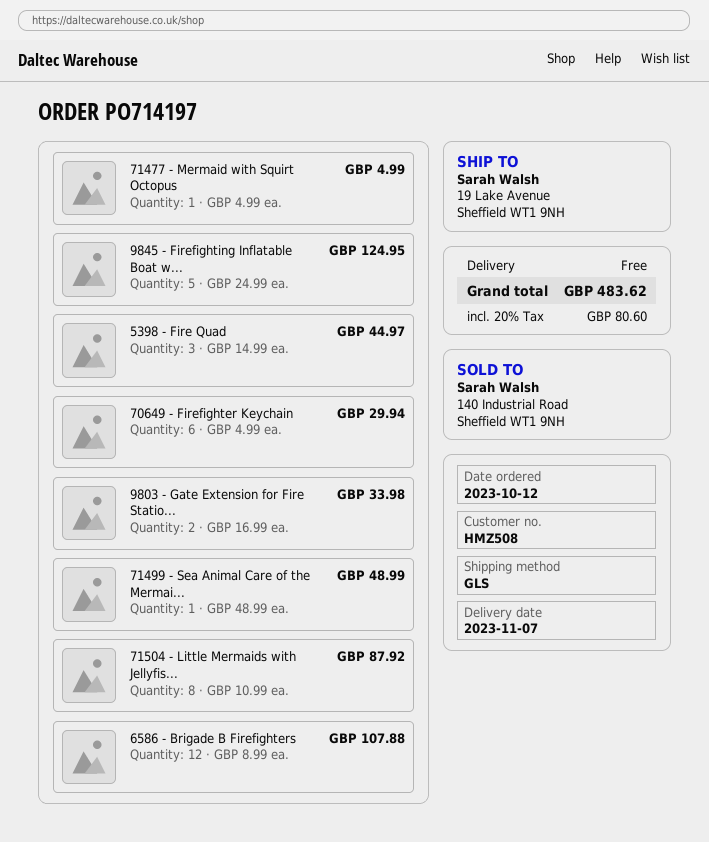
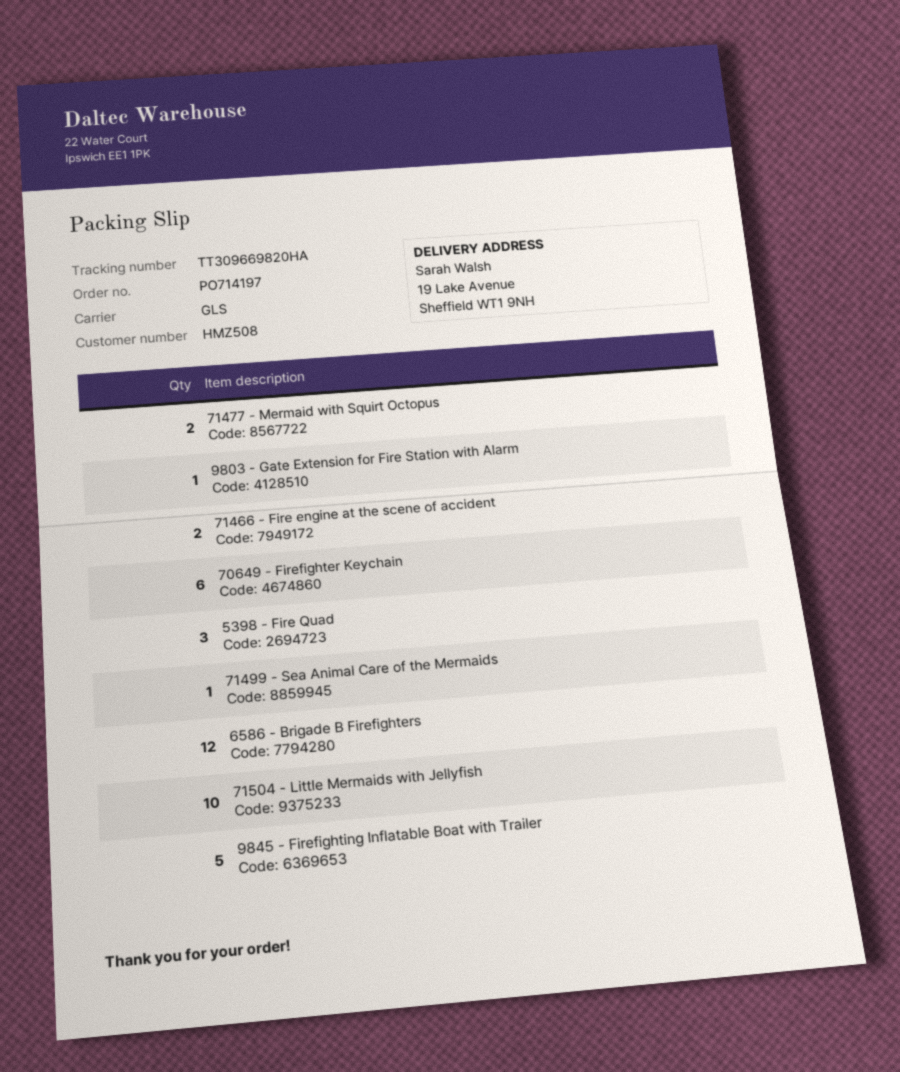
71477 - Mermaid with Squirt Octopus: 1 -> 2
9803 - Gate Extension for Fire Statio...: 2 -> 1
71504 - Little Mermaids with Jellyfis...: 8 -> 10
71466 - Fire engine at the scene of accident: none -> 2

